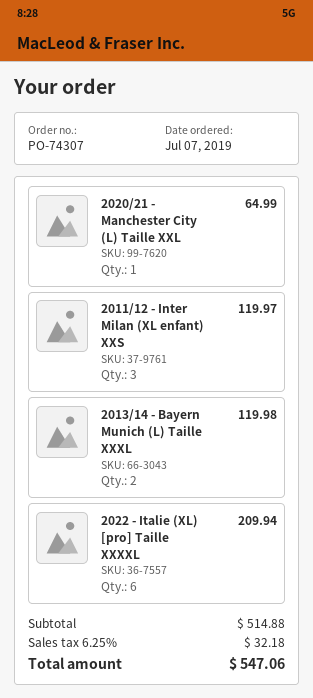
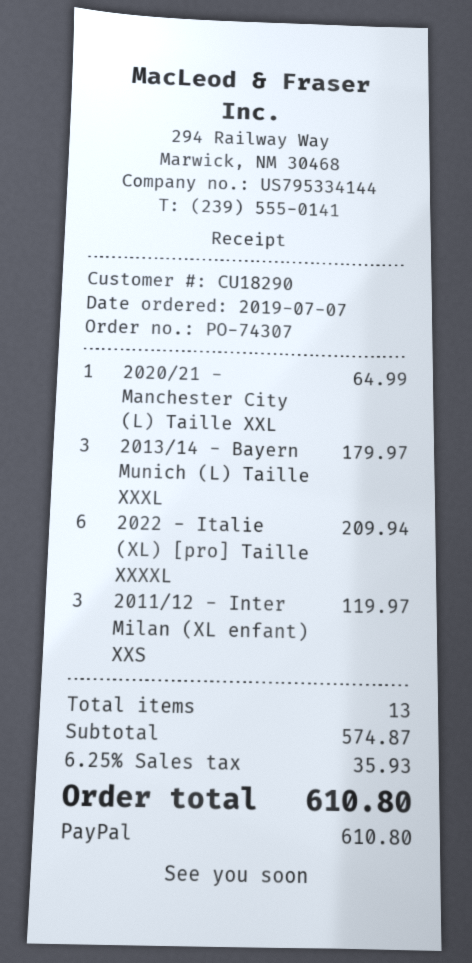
2013/14 - Bayern Munich (L) Taille XXXL: 2 for 119.98 -> 3 for 179.97
subtotal: 514.88 -> 574.87
tax: 6.25% = 32.18 -> 6.25% = 35.93
total: 547.06 -> 610.80

